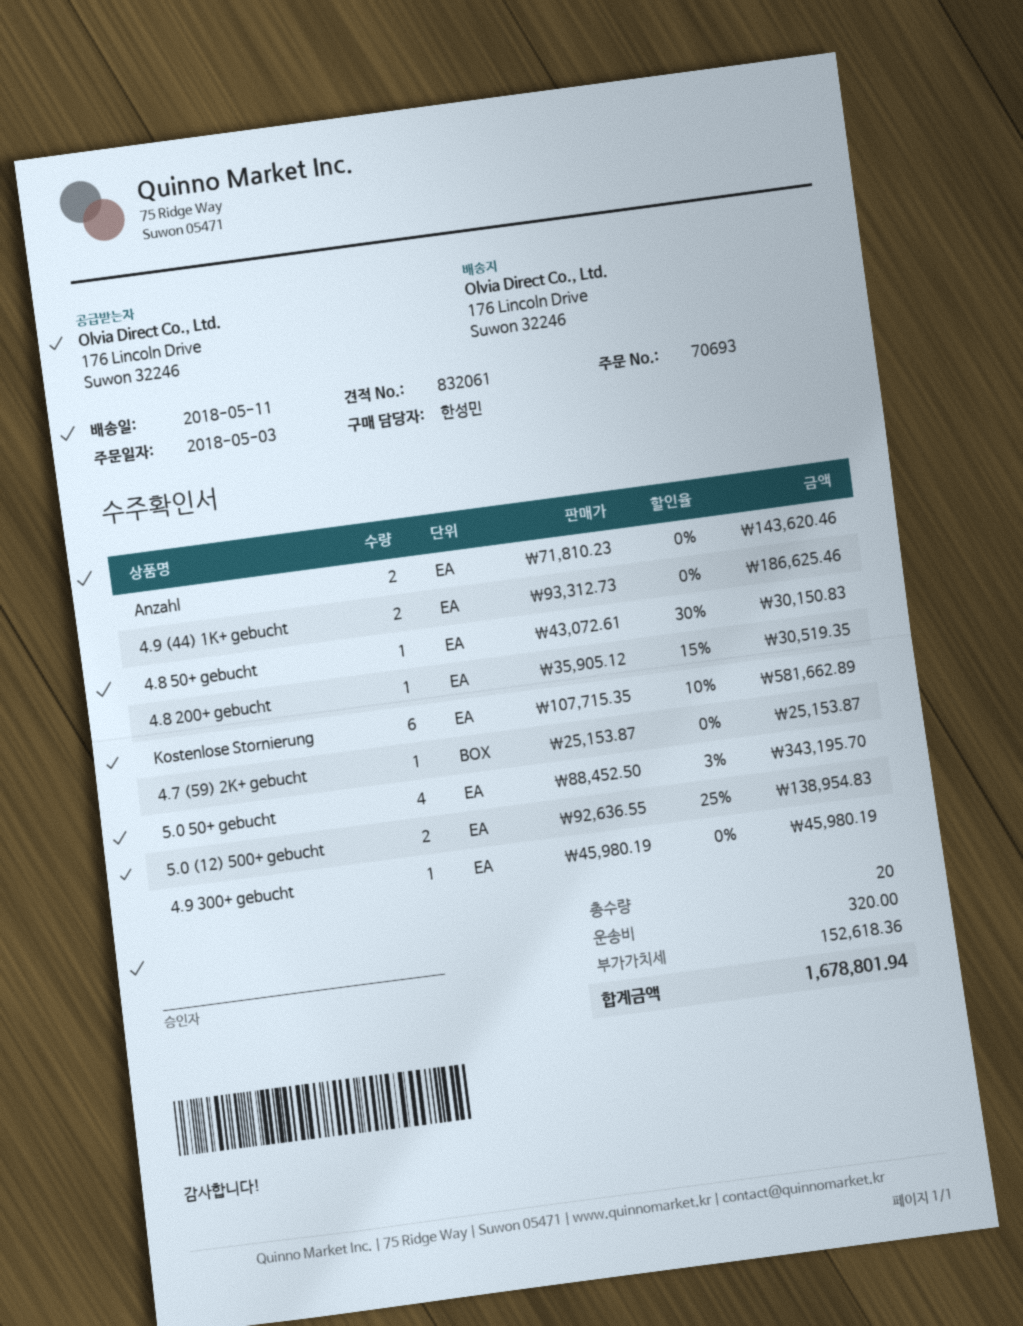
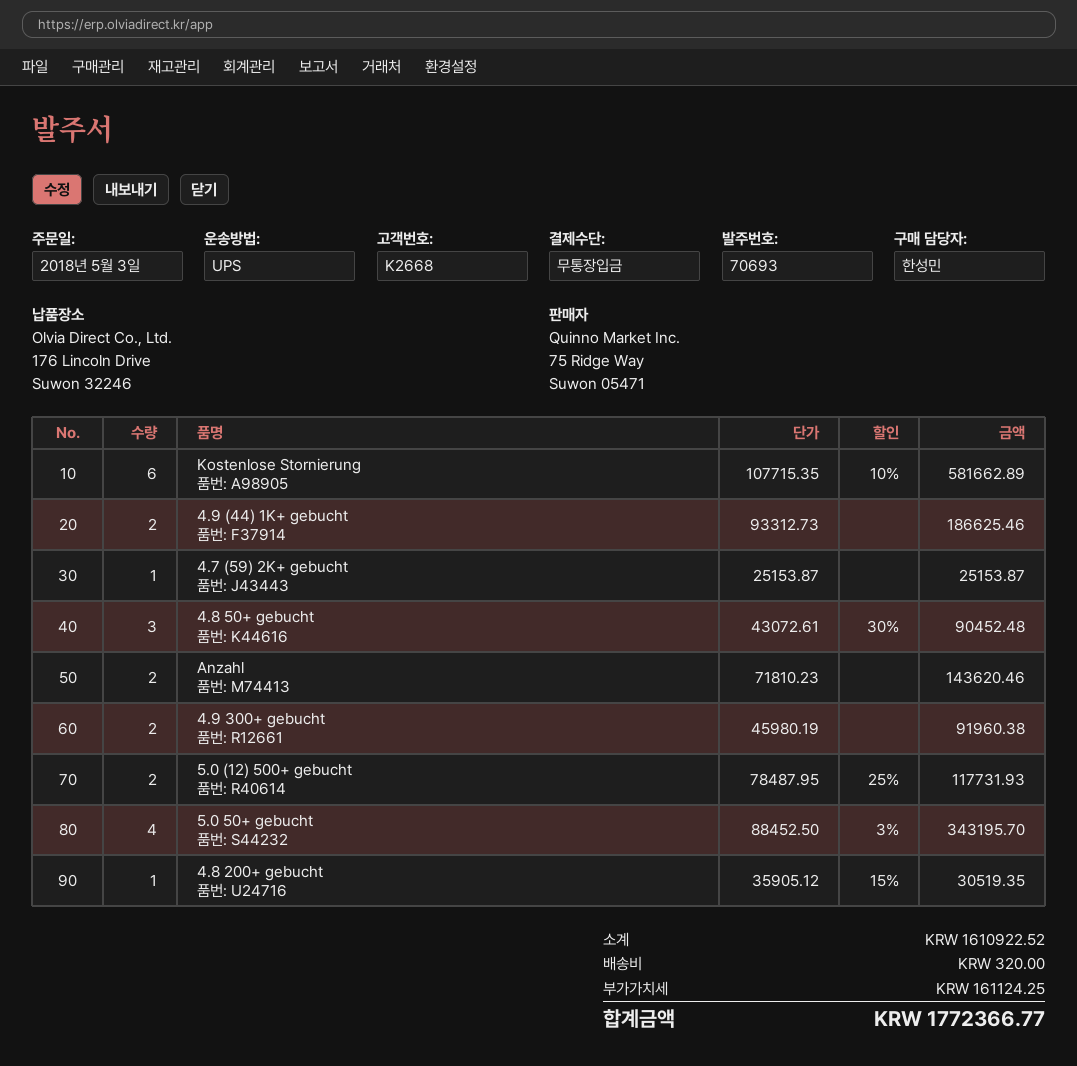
4.8 50+ gebucht: 1 x 43072.61 - 30% = 30150.83 -> 3 x 43072.61 - 30% = 90452.48
5.0 (12) 500+ gebucht: 2 x 92636.55 - 25% = 138954.83 -> 2 x 78487.95 - 25% = 117731.93
4.9 300+ gebucht: 1 x 45980.19 = 45980.19 -> 2 x 45980.19 = 91960.38
tax: 152618.36 -> 161124.25
total: 1678801.94 -> 1772366.77

